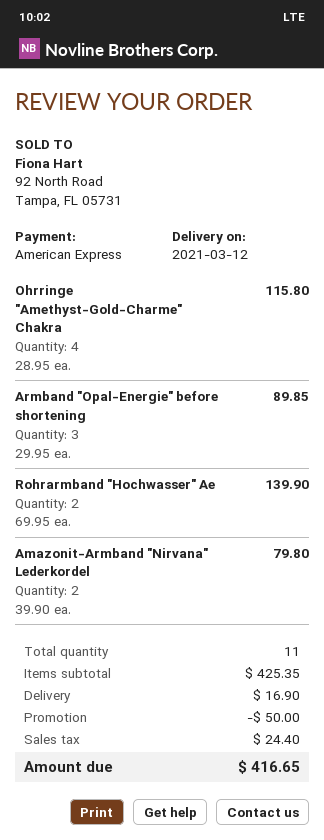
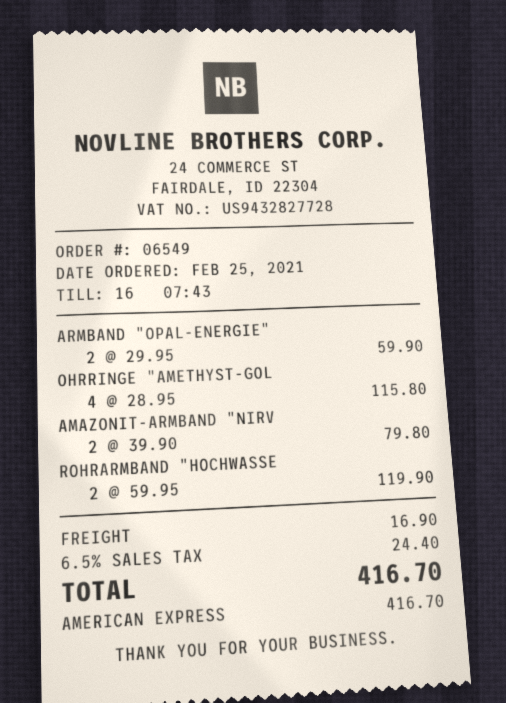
Armband "Opal-Energie" before shortening: 3 x 29.95 = 89.85 -> 2 x 29.95 = 59.90
Rohrarmband "Hochwasser" Ae: 2 x 69.95 = 139.90 -> 2 x 59.95 = 119.90
discount: 50.00 -> none
total: 416.65 -> 416.70

